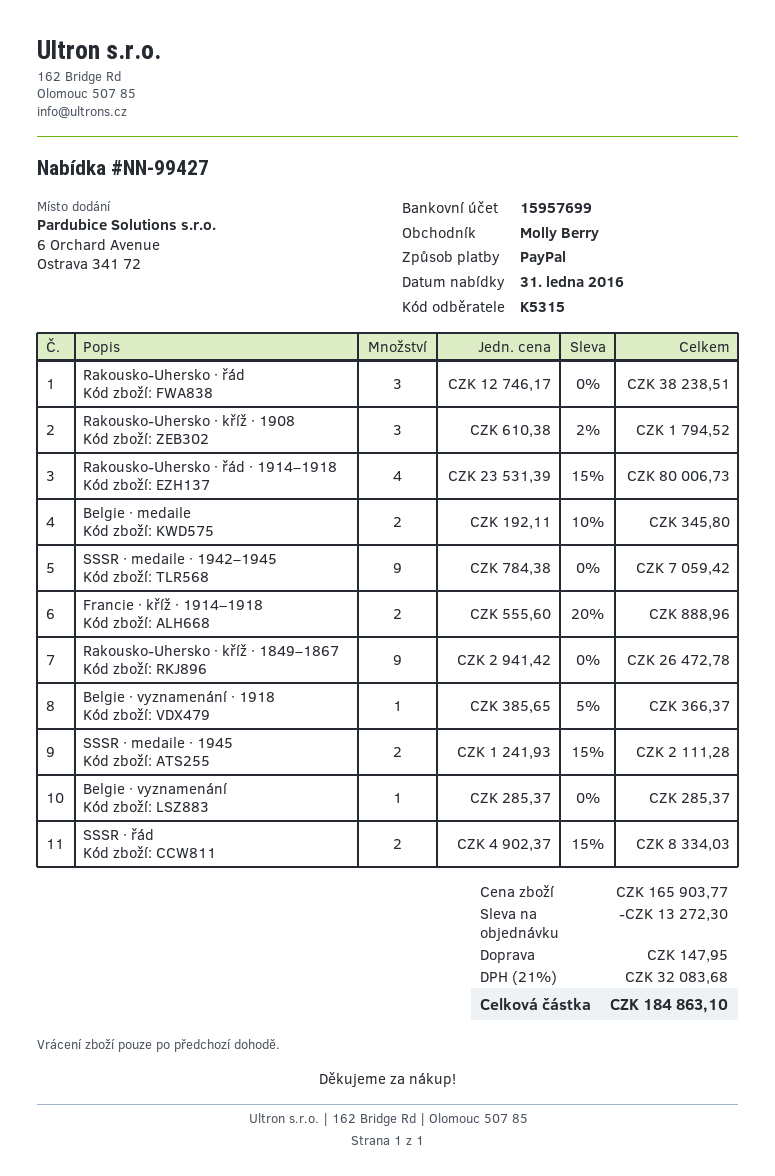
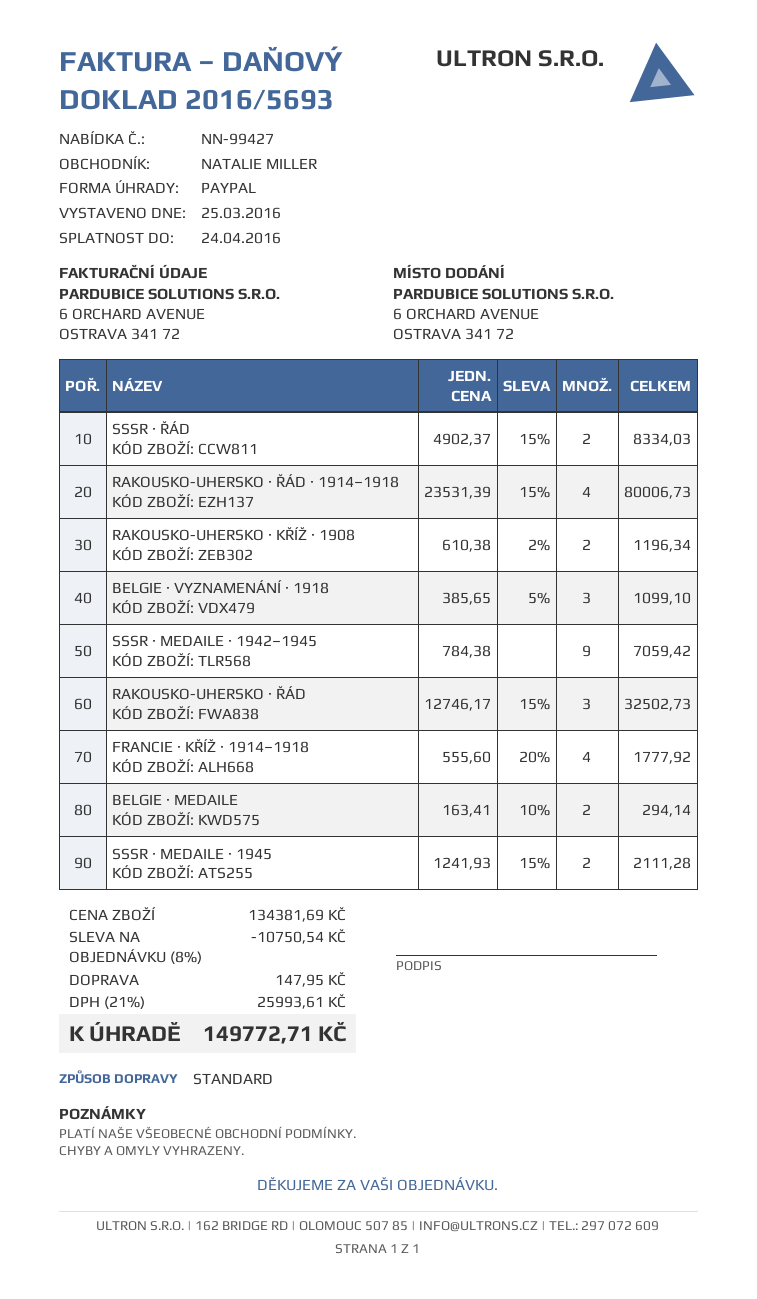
sales rep: Molly Berry -> NATALIE MILLER
Rakousko-Uhersko · řád: 3 x 12746.17 = 38238.51 -> 3 x 12746.17 - 15% = 32502.73
Rakousko-Uhersko · kříž · 1908: 3 x 610.38 - 2% = 1794.52 -> 2 x 610.38 - 2% = 1196.34
Belgie · medaile: 2 x 192.11 - 10% = 345.80 -> 2 x 163.41 - 10% = 294.14
Francie · kříž · 1914–1918: 2 x 555.60 - 20% = 888.96 -> 4 x 555.60 - 20% = 1777.92
Rakousko-Uhersko · kříž · 1849–1867: 9 x 2941.42 = 26472.78 -> none
Belgie · vyznamenání · 1918: 1 x 385.65 - 5% = 366.37 -> 3 x 385.65 - 5% = 1099.10
Belgie · vyznamenání: 1 x 285.37 = 285.37 -> none
subtotal: 165903.77 -> 134381.69
discount: 13272.30 -> 10750.54
tax: 21% = 32083.68 -> 21% = 25993.61
total: 184863.10 -> 149772.71

